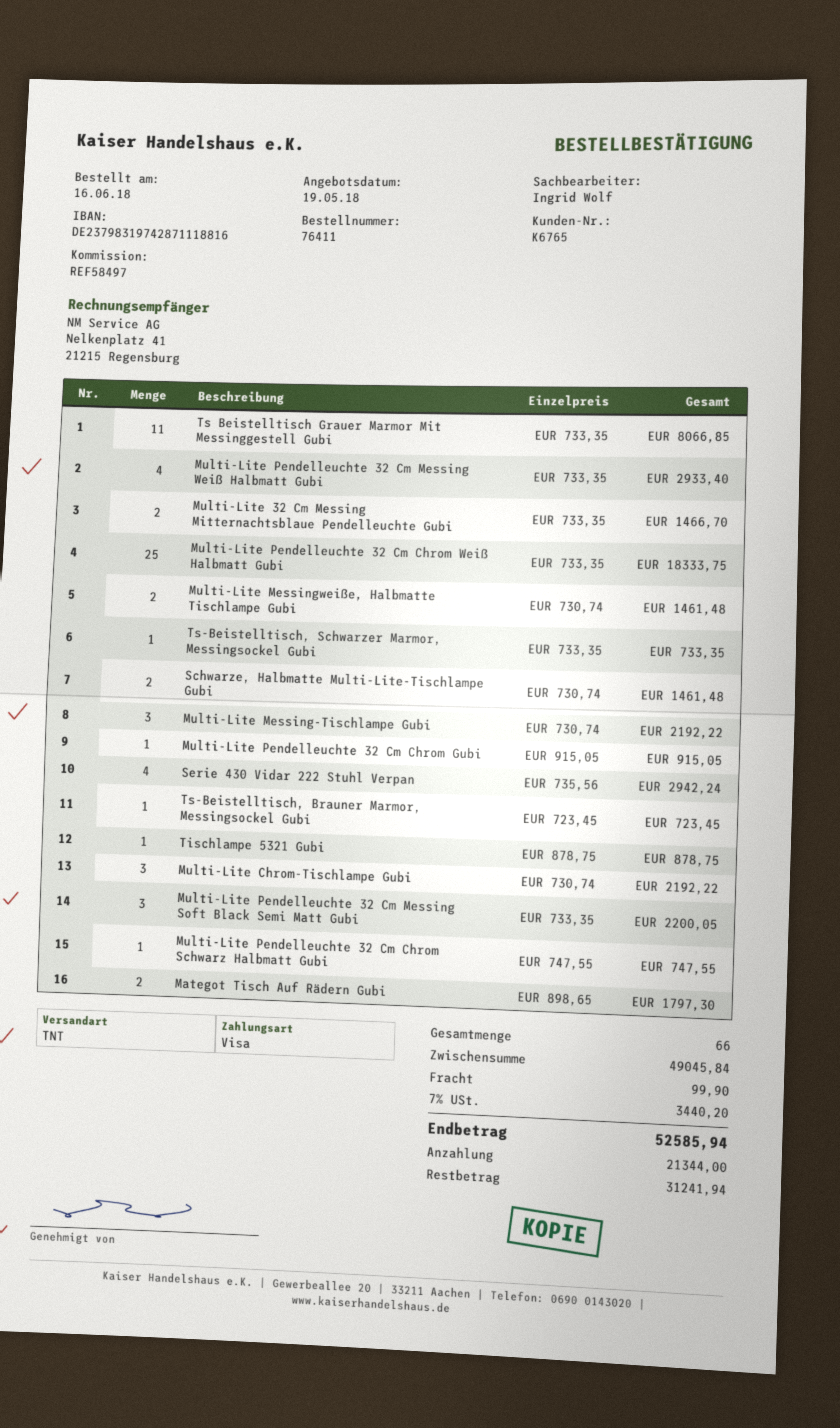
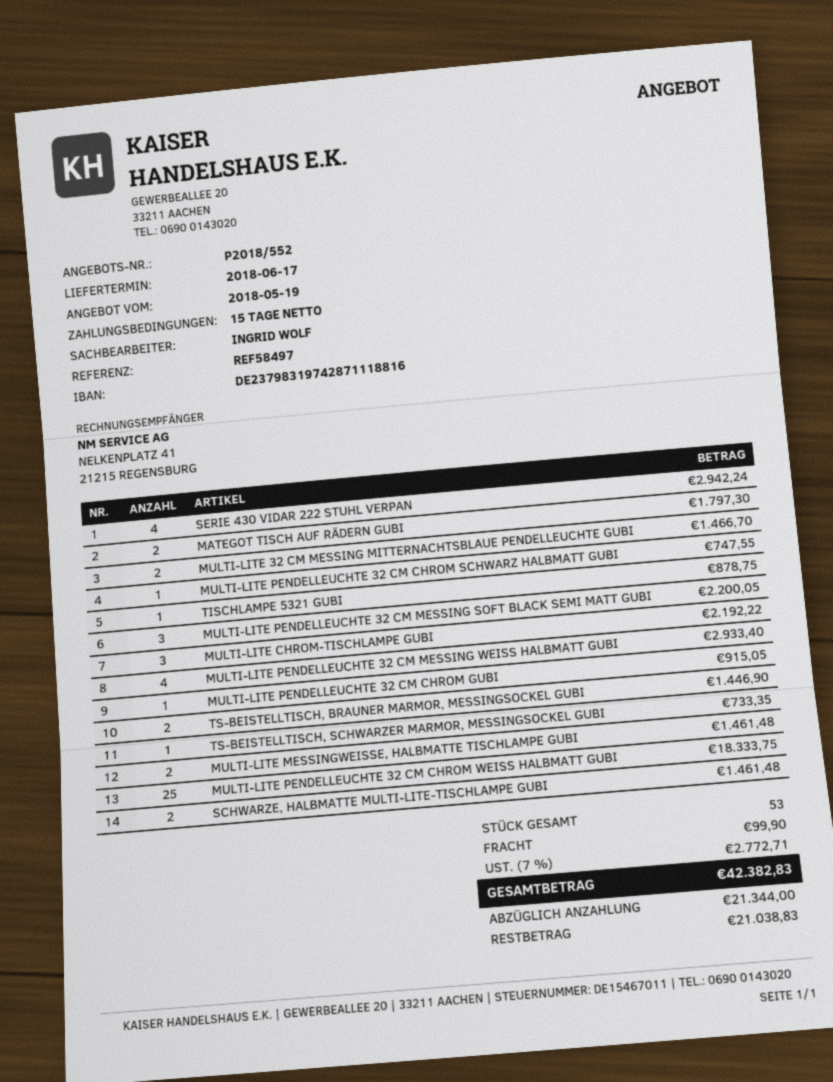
Ts Beistelltisch Grauer Marmor Mit Messinggestell Gubi: 11 for 8066.85 -> none
Multi-Lite Messing-Tischlampe Gubi: 3 for 2192.22 -> none
Ts-Beistelltisch, Brauner Marmor, Messingsockel Gubi: 1 for 723.45 -> 2 for 1446.90
total quantity: 66 -> 53
tax: 7% = 3440.20 -> 7% = 2772.71
total: 52585.94 -> 42382.83
balance: 31241.94 -> 21038.83

